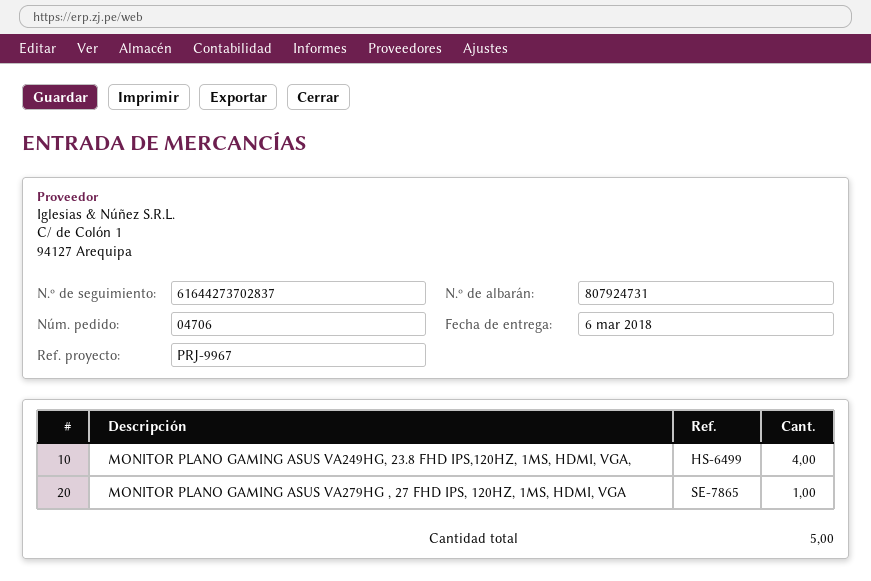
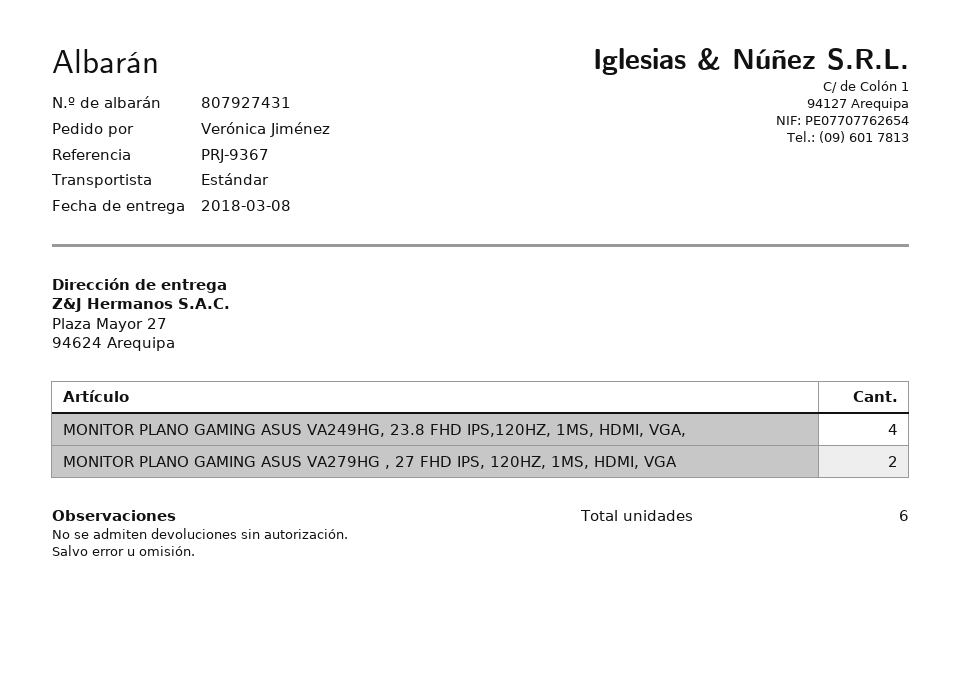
delivery note number: 807924731 -> 807927431
delivery date: 2018-03-06 -> 2018-03-08
reference: PRJ-9967 -> PRJ-9367
MONITOR PLANO GAMING ASUS VA279HG , 27 FHD IPS, 120HZ, 1MS, HDMI, VGA: 1 -> 2
total quantity: 5 -> 6

